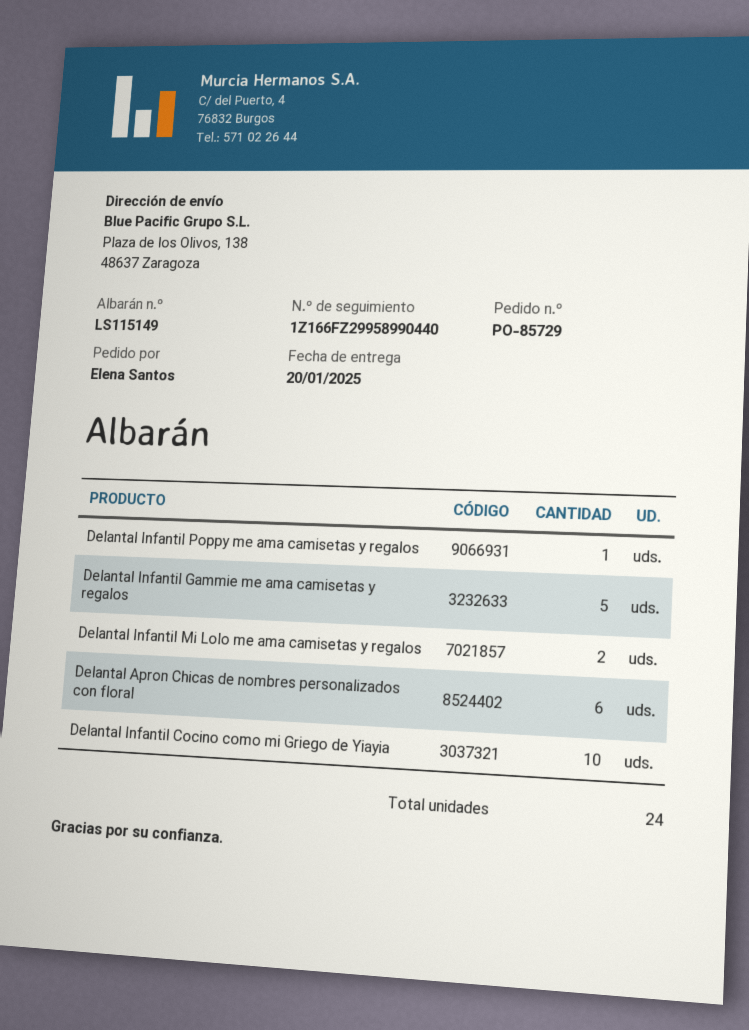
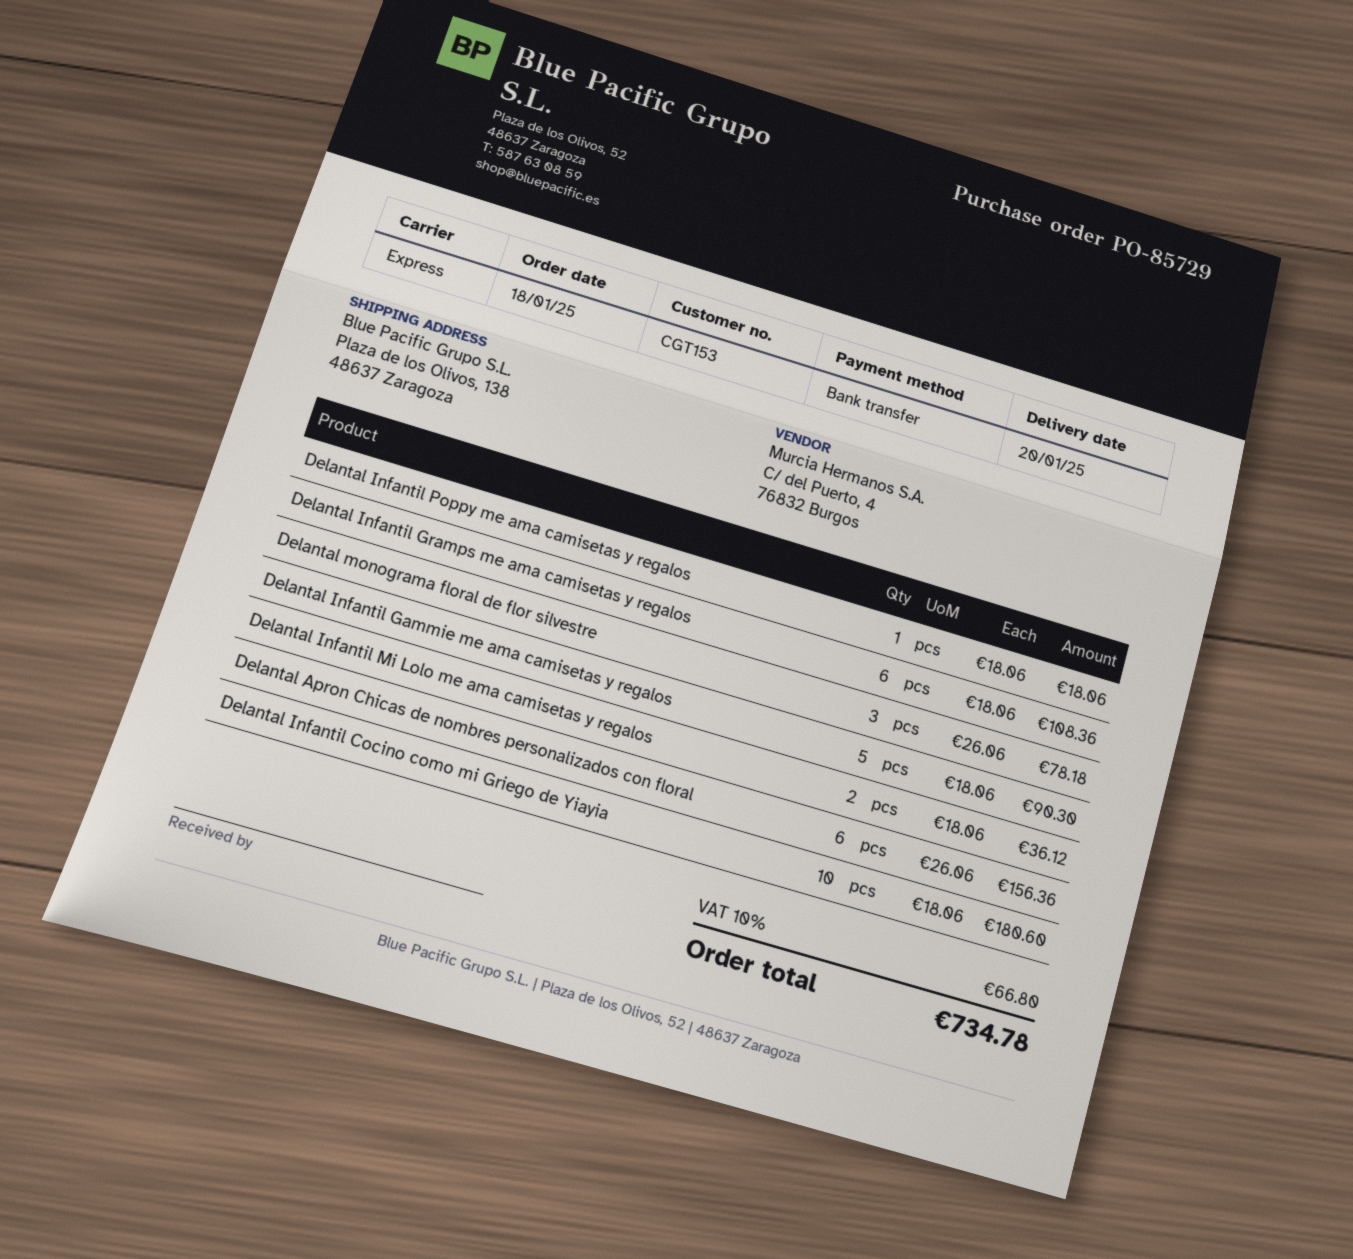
Delantal Infantil Gramps me ama camisetas y regalos: none -> 6
Delantal monograma floral de flor silvestre: none -> 3

